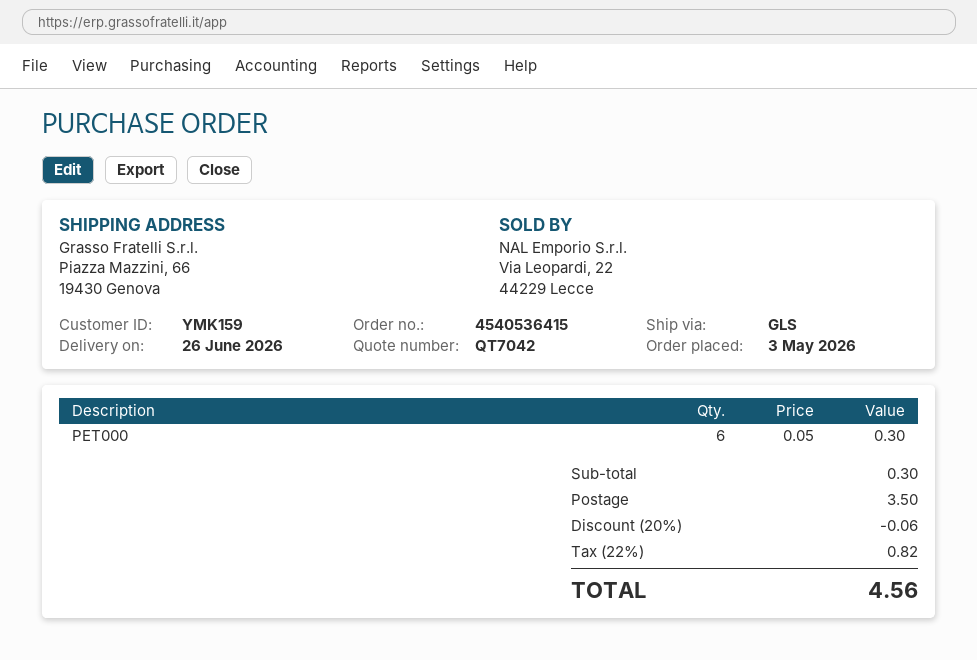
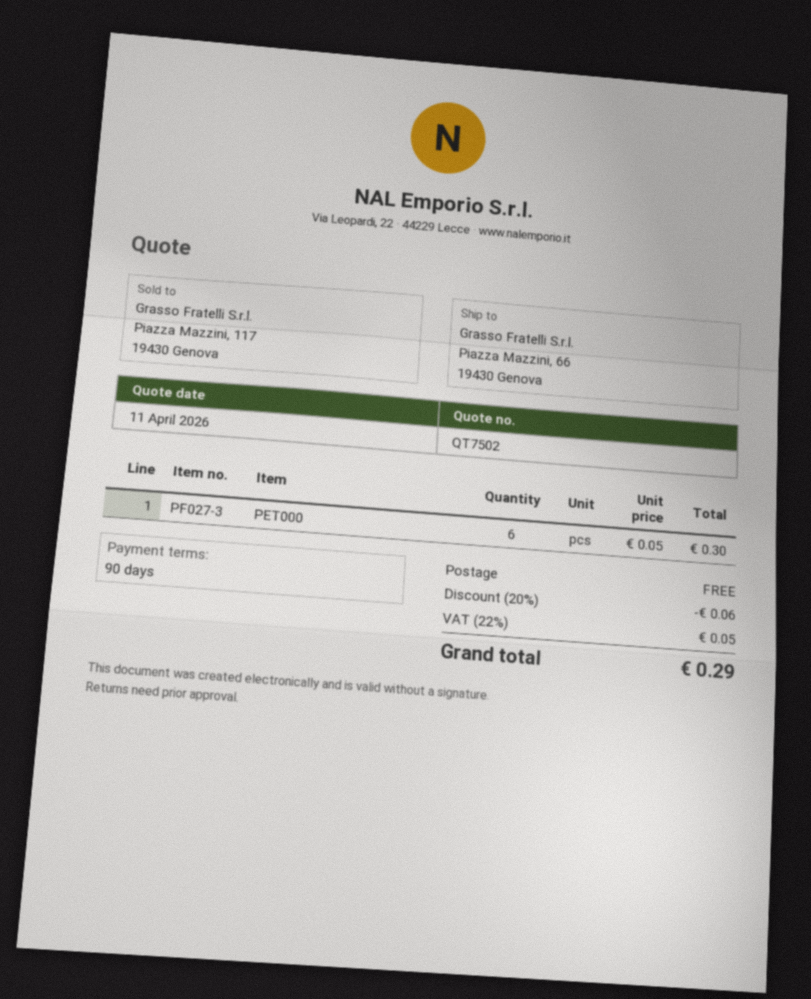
quote number: QT7042 -> QT7502
shipping: 3.50 -> 0.00
tax: 22% = 0.82 -> 22% = 0.05
total: 4.56 -> 0.29

